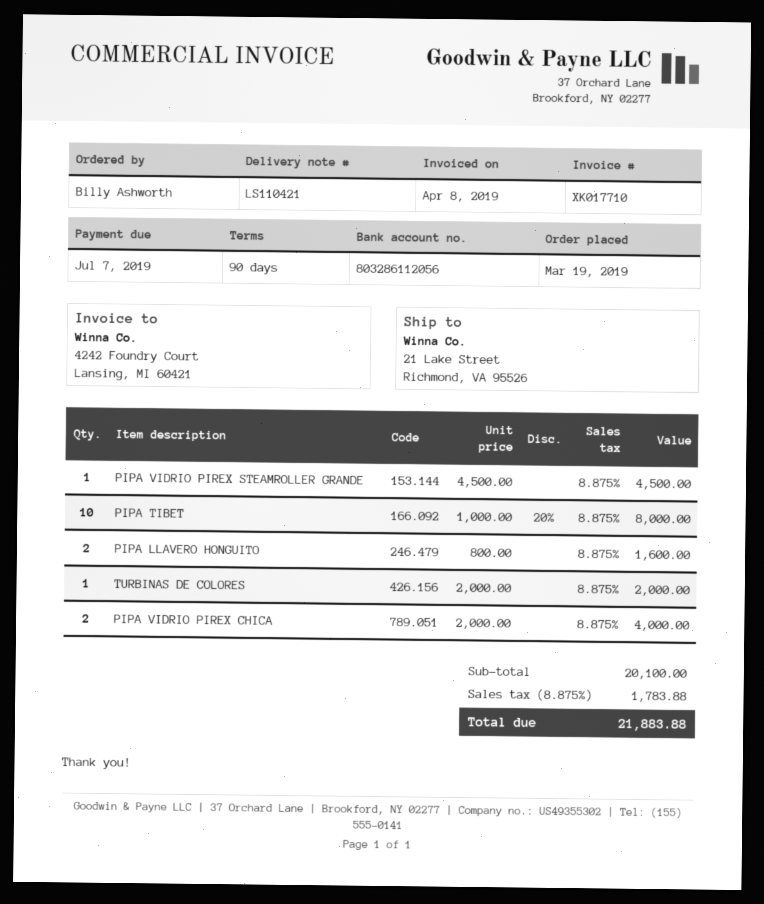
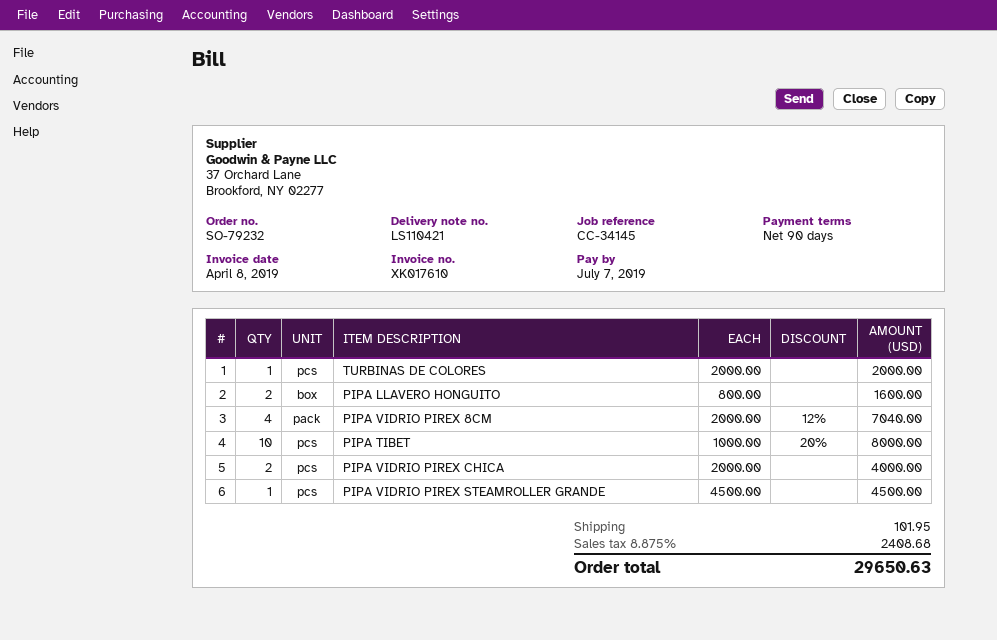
invoice number: XK017710 -> XK017610
PIPA VIDRIO PIREX 8CM: none -> 4 x 2000.00 - 12% = 7040.00
shipping: none -> 101.95
tax: 8.875% = 1783.88 -> 8.875% = 2408.68
total: 21883.88 -> 29650.63

